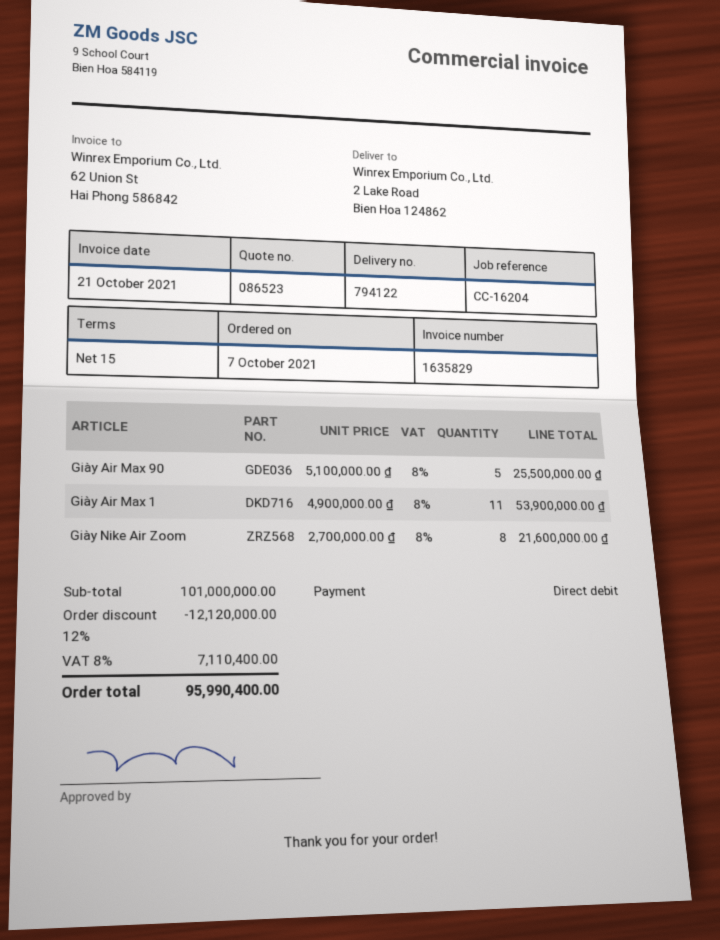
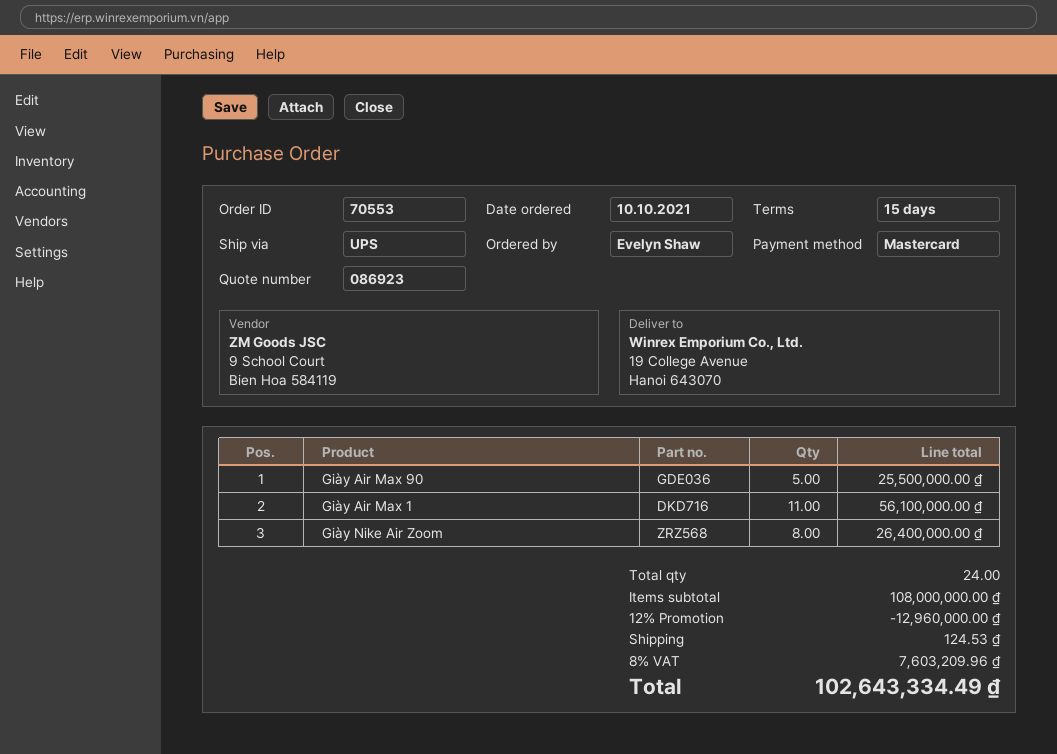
quote number: 086523 -> 086923
order date: 2021-10-07 -> 2021-10-10
payment method: direct debit -> Mastercard
ship to: 2 Lake Road, Bien Hoa 124862 -> 19 College Avenue, Hanoi 643070
Giày Air Max 1: 11 for 53900000.00 -> 11 for 56100000.00
Giày Nike Air Zoom: 8 for 21600000.00 -> 8 for 26400000.00
subtotal: 101000000.00 -> 108000000.00
discount: 12% = 12120000.00 -> 12% = 12960000.00
shipping: none -> 124.53
tax: 8% = 7110400.00 -> 8% = 7603209.96
total: 95990400.00 -> 102643334.49

